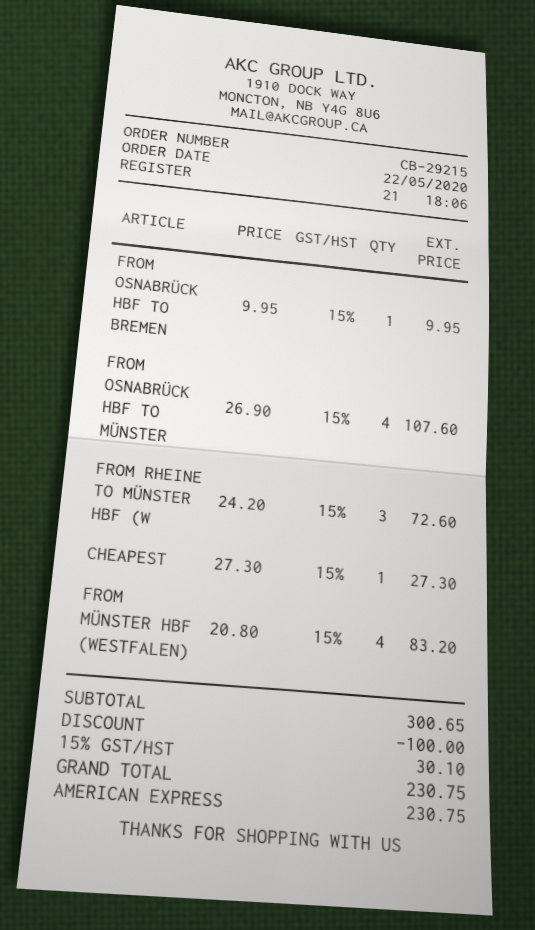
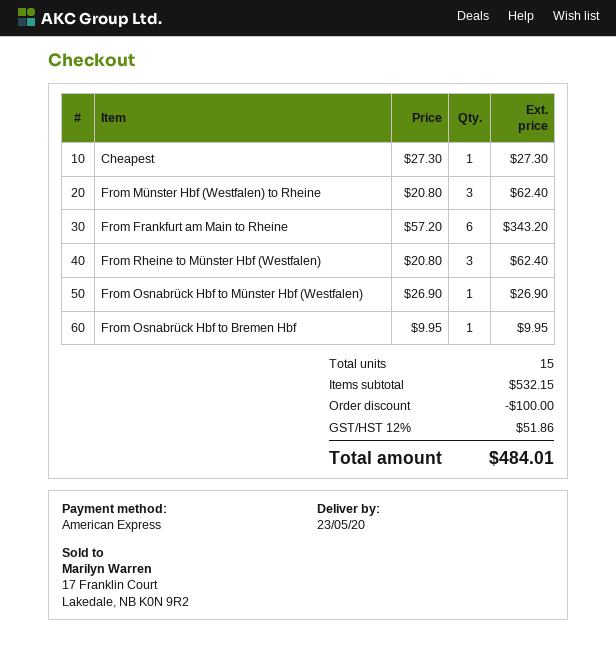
FROM OSNABRÜCK HBF TO MÜNSTER: 4 x 26.90 = 107.60 -> 1 x 26.90 = 26.90
FROM RHEINE TO MÜNSTER HBF (W: 3 x 24.20 = 72.60 -> 3 x 20.80 = 62.40
FROM MÜNSTER HBF (WESTFALEN): 4 x 20.80 = 83.20 -> 3 x 20.80 = 62.40
From Frankfurt am Main to Rheine: none -> 6 x 57.20 = 343.20
subtotal: 300.65 -> 532.15
tax: 15% = 30.10 -> 12% = 51.86
total: 230.75 -> 484.01

